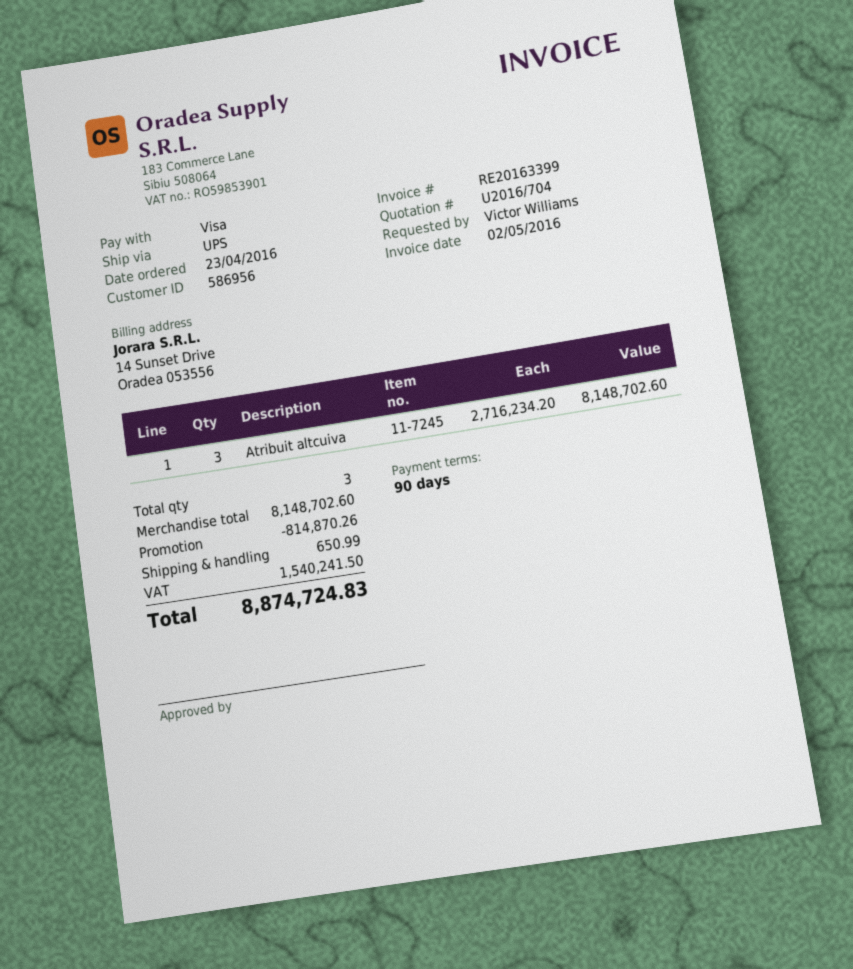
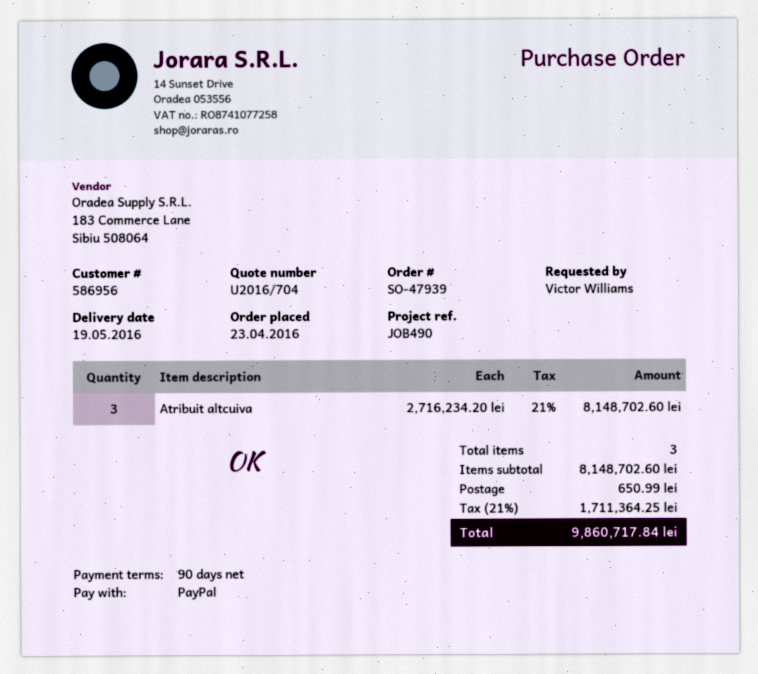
payment method: Visa -> PayPal
discount: 814870.26 -> none
tax: 1540241.50 -> 1711364.25
total: 8874724.83 -> 9860717.84

